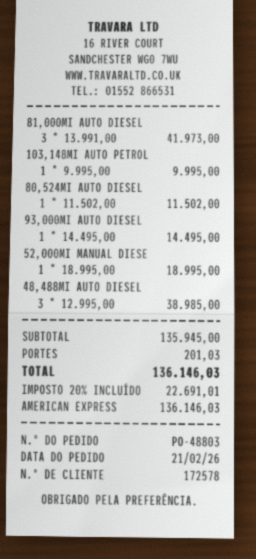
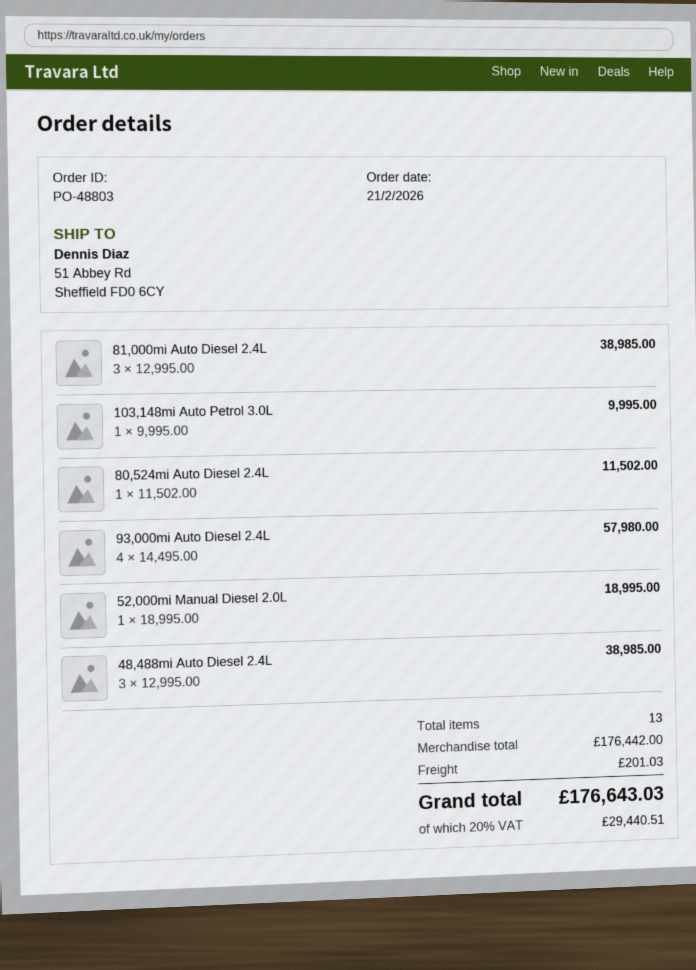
81,000MI AUTO DIESEL: 3 x 13991.00 = 41973.00 -> 3 x 12995.00 = 38985.00
93,000MI AUTO DIESEL: 1 x 14495.00 = 14495.00 -> 4 x 14495.00 = 57980.00
subtotal: 135945.00 -> 176442.00
tax: 20% = 22691.01 -> 20% = 29440.51
total: 136146.03 -> 176643.03

